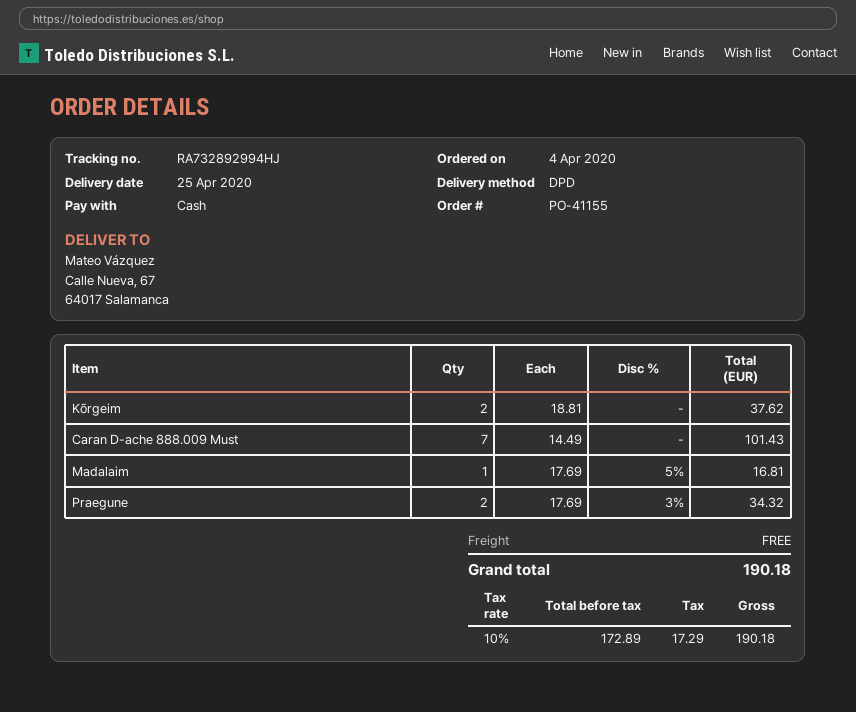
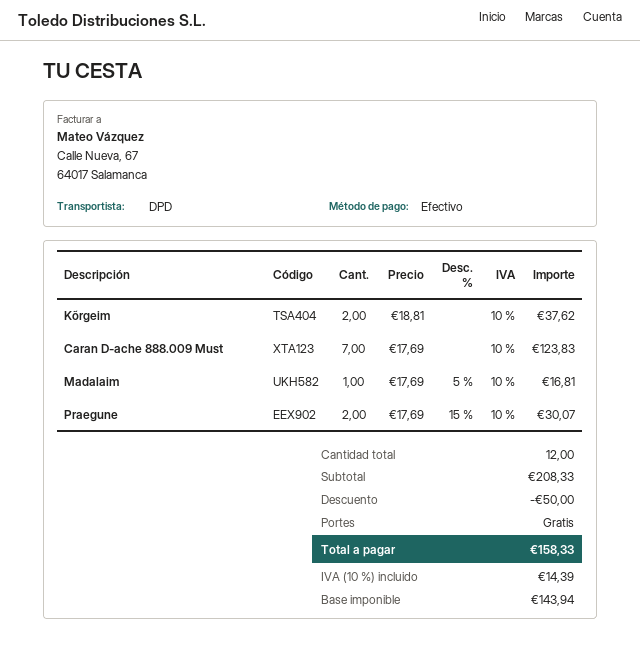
Caran D-ache 888.009 Must: 7 x 14.49 = 101.43 -> 7 x 17.69 = 123.83
Praegune: 2 x 17.69 - 3% = 34.32 -> 2 x 17.69 - 15% = 30.07
discount: none -> 50.00
net: 172.89 -> 143.94
tax: 10% = 17.29 -> 10% = 14.39
total: 190.18 -> 158.33

